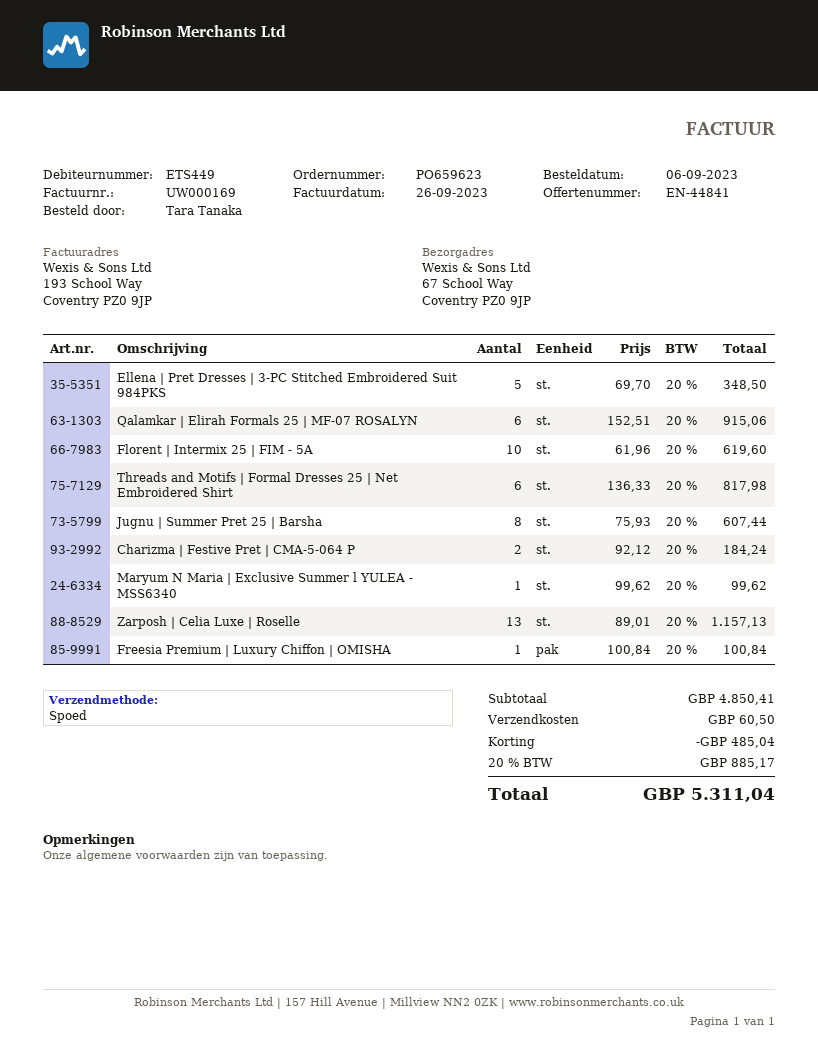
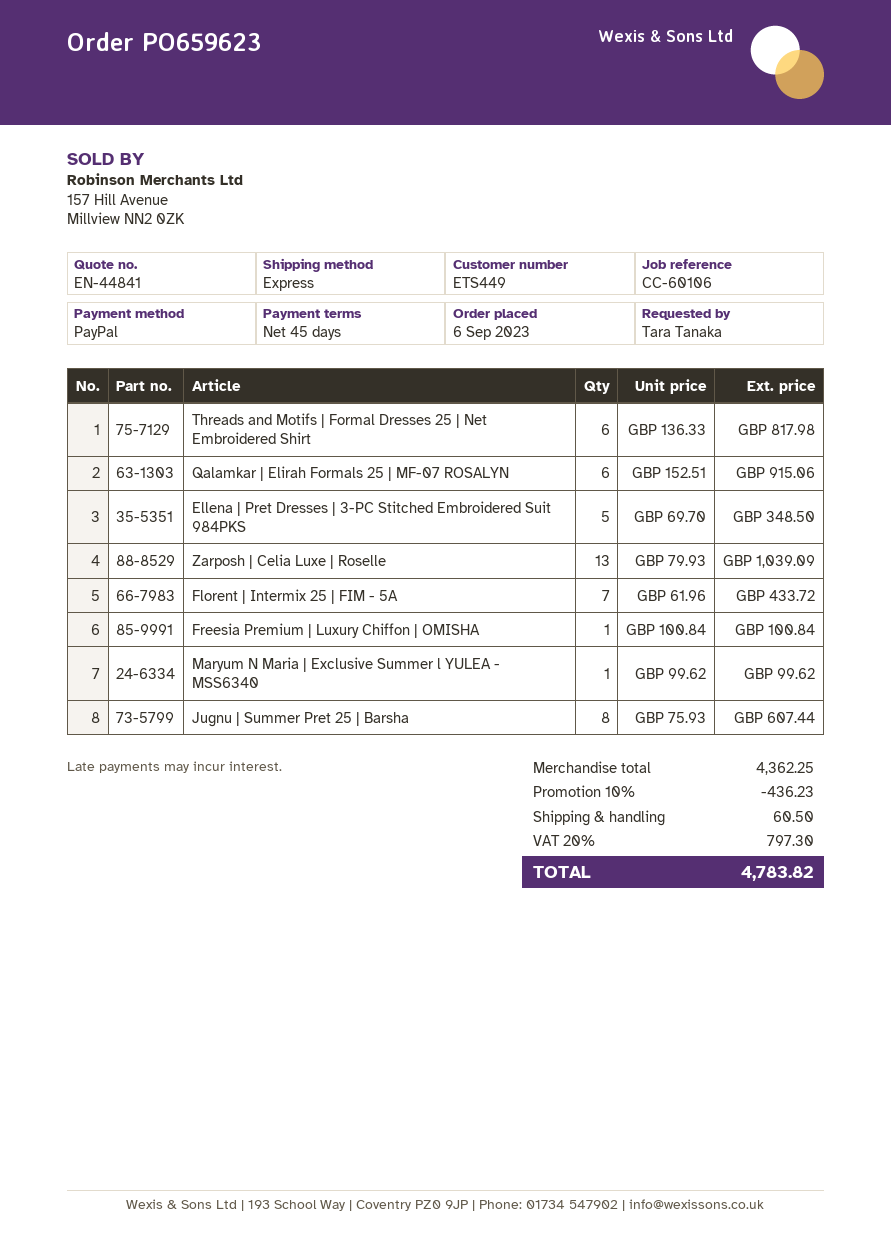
Florent | Intermix 25 | FIM - 5A: 10 x 61.96 = 619.60 -> 7 x 61.96 = 433.72
Charizma | Festive Pret | CMA-5-064 P: 2 x 92.12 = 184.24 -> none
Zarposh | Celia Luxe | Roselle: 13 x 89.01 = 1157.13 -> 13 x 79.93 = 1039.09
subtotal: 4850.41 -> 4362.25
discount: 485.04 -> 436.23
tax: 20% = 885.17 -> 20% = 797.30
total: 5311.04 -> 4783.82

